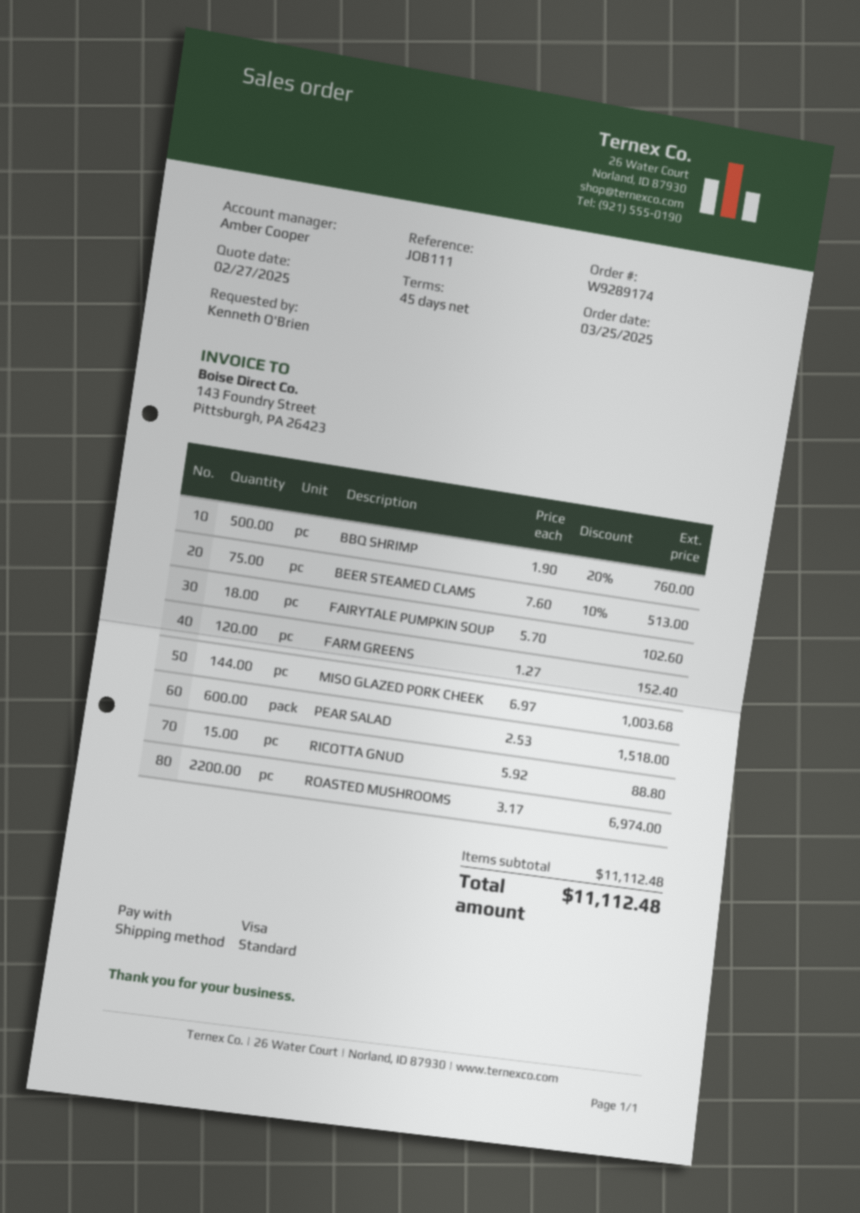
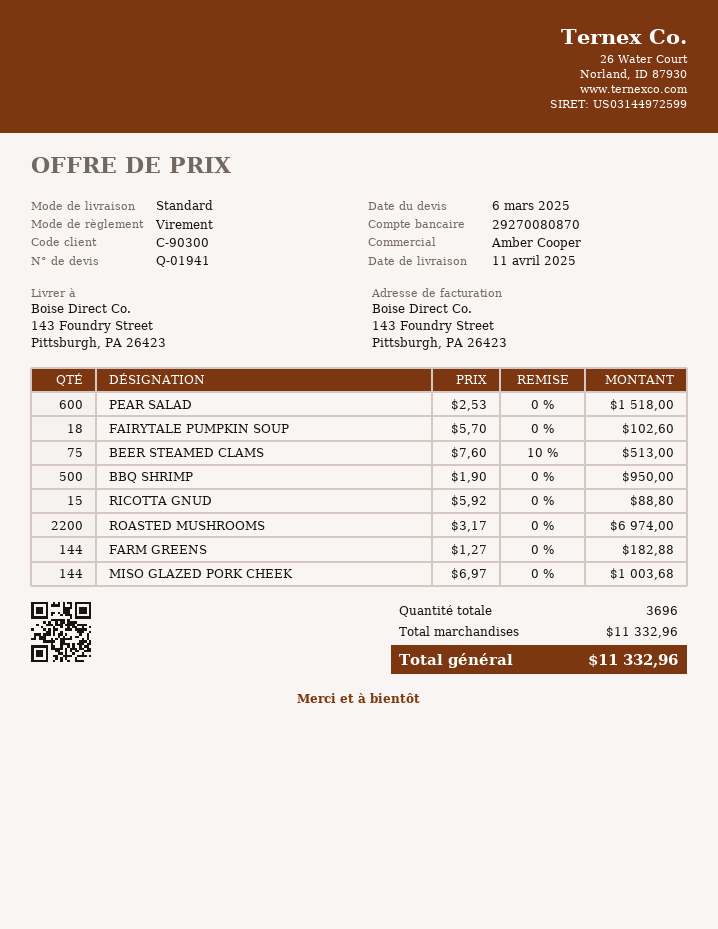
quote date: 2025-02-27 -> 2025-03-06
payment method: Visa -> bank transfer
BBQ SHRIMP: 500 x 1.90 - 20% = 760.00 -> 500 x 1.90 = 950.00
FARM GREENS: 120 x 1.27 = 152.40 -> 144 x 1.27 = 182.88
subtotal: 11112.48 -> 11332.96
total: 11112.48 -> 11332.96

